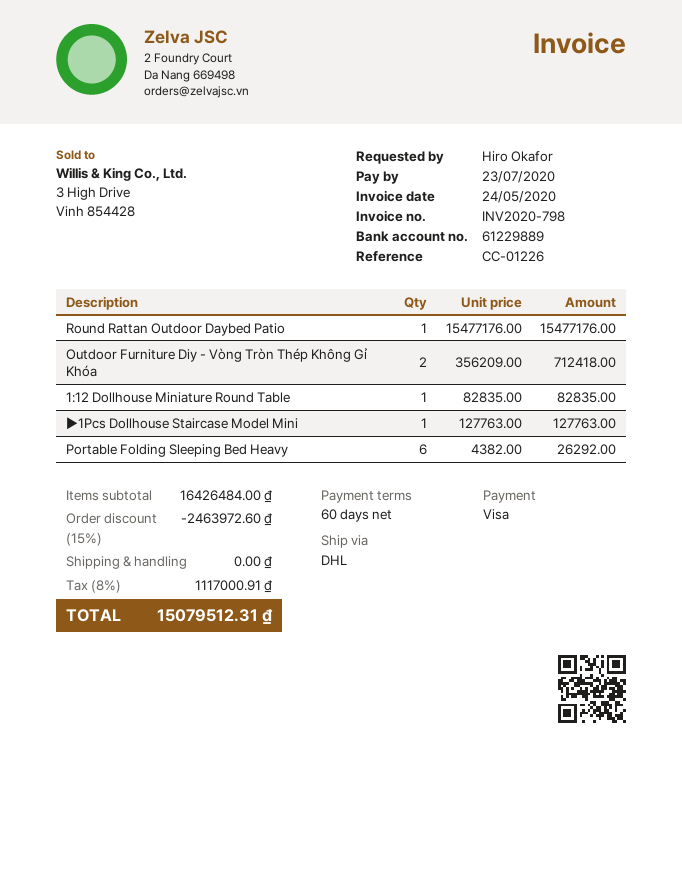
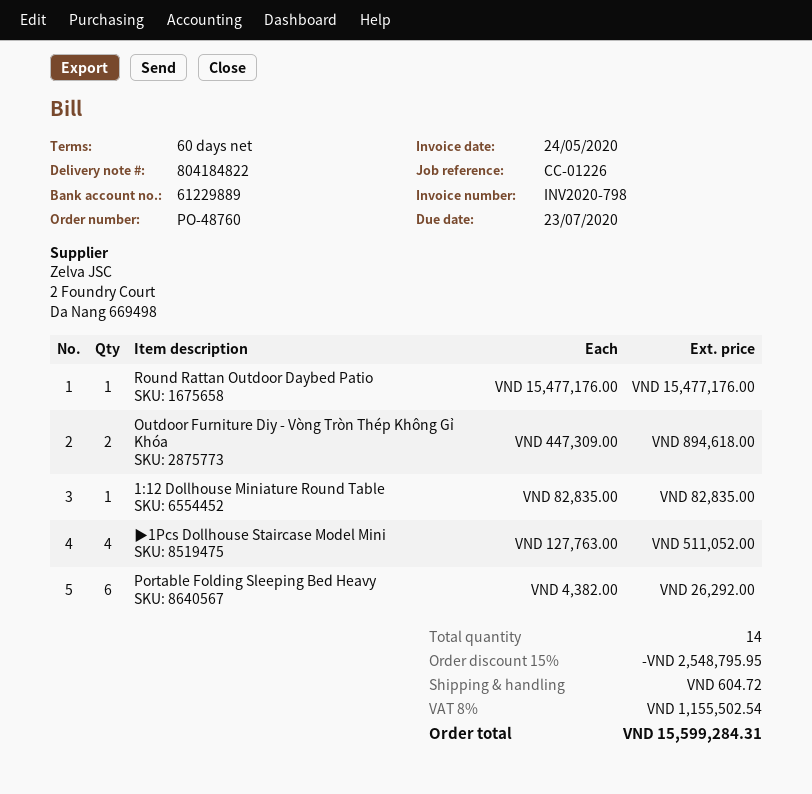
Outdoor Furniture Diy - Vòng Tròn Thép Không Gỉ Khóa: 2 x 356209.00 = 712418.00 -> 2 x 447309.00 = 894618.00
▶1Pcs Dollhouse Staircase Model Mini: 1 x 127763.00 = 127763.00 -> 4 x 127763.00 = 511052.00
discount: 15% = 2463972.60 -> 15% = 2548795.95
shipping: 0.00 -> 604.72
tax: 8% = 1117000.91 -> 8% = 1155502.54
total: 15079512.31 -> 15599284.31

